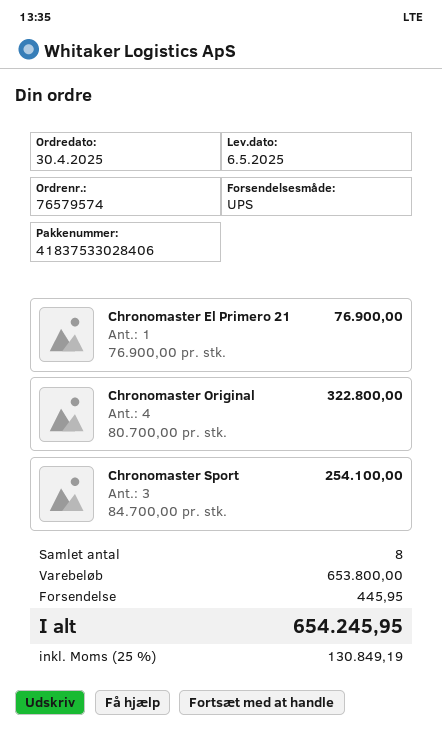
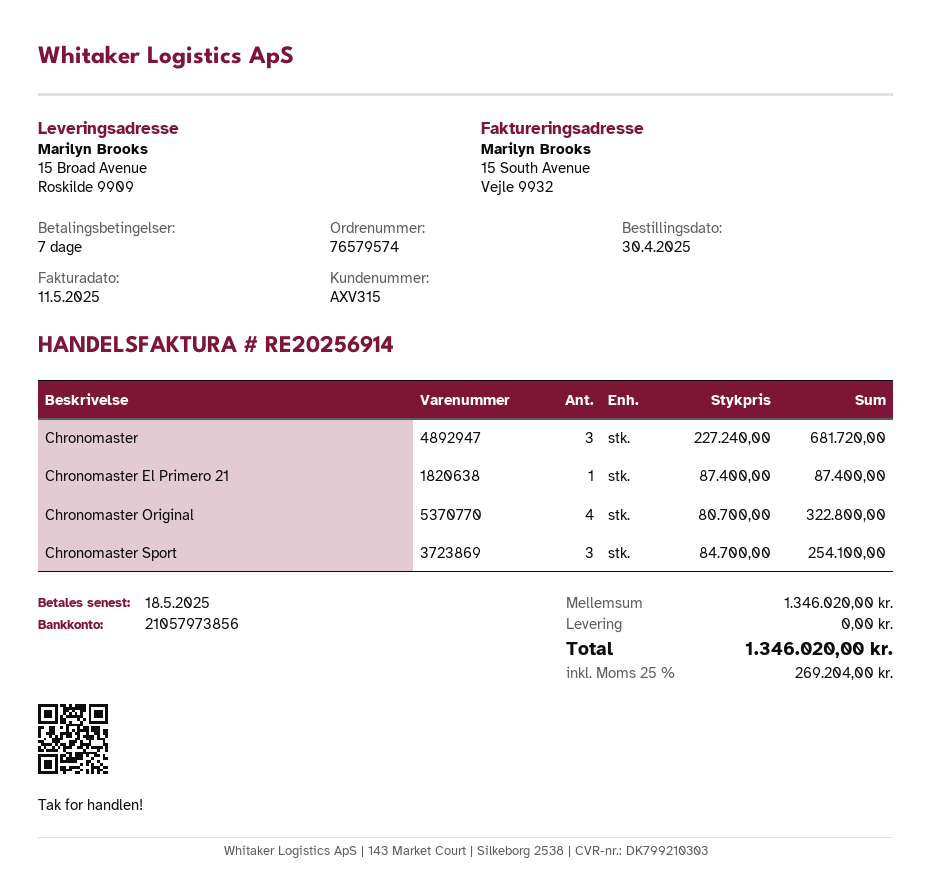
Chronomaster El Primero 21: 1 x 76900.00 = 76900.00 -> 1 x 87400.00 = 87400.00
Chronomaster: none -> 3 x 227240.00 = 681720.00
subtotal: 653800.00 -> 1346020.00
shipping: 445.95 -> 0.00
tax: 25% = 130849.19 -> 25% = 269204.00
total: 654245.95 -> 1346020.00

